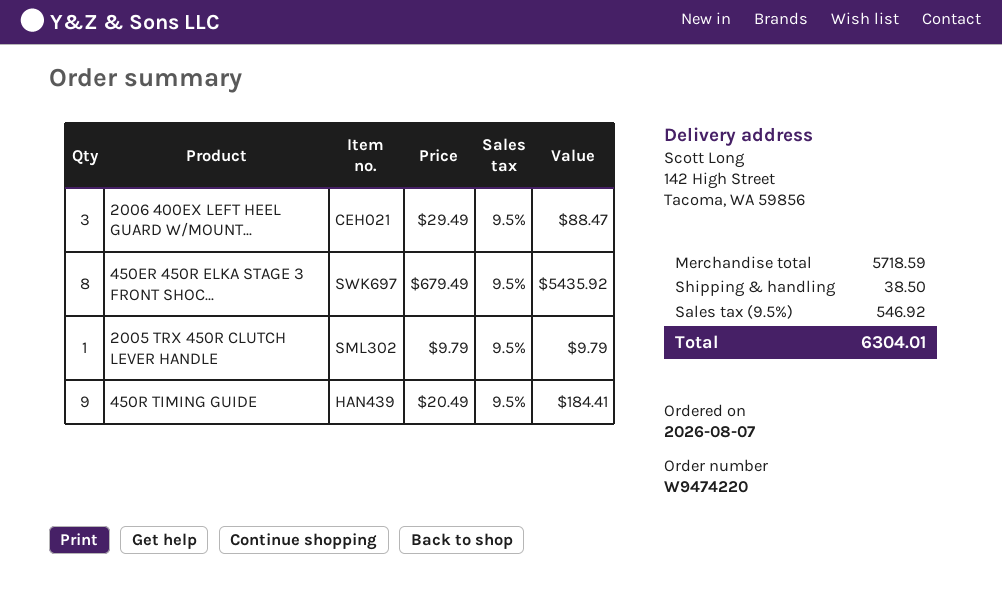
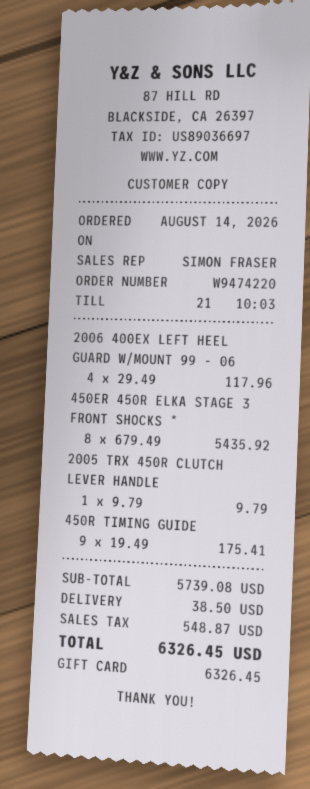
order date: 2026-08-07 -> 2026-08-14
2006 400EX LEFT HEEL GUARD W/MOUNT...: 3 x 29.49 = 88.47 -> 4 x 29.49 = 117.96
450R TIMING GUIDE: 9 x 20.49 = 184.41 -> 9 x 19.49 = 175.41
subtotal: 5718.59 -> 5739.08
tax: 546.92 -> 548.87
total: 6304.01 -> 6326.45

